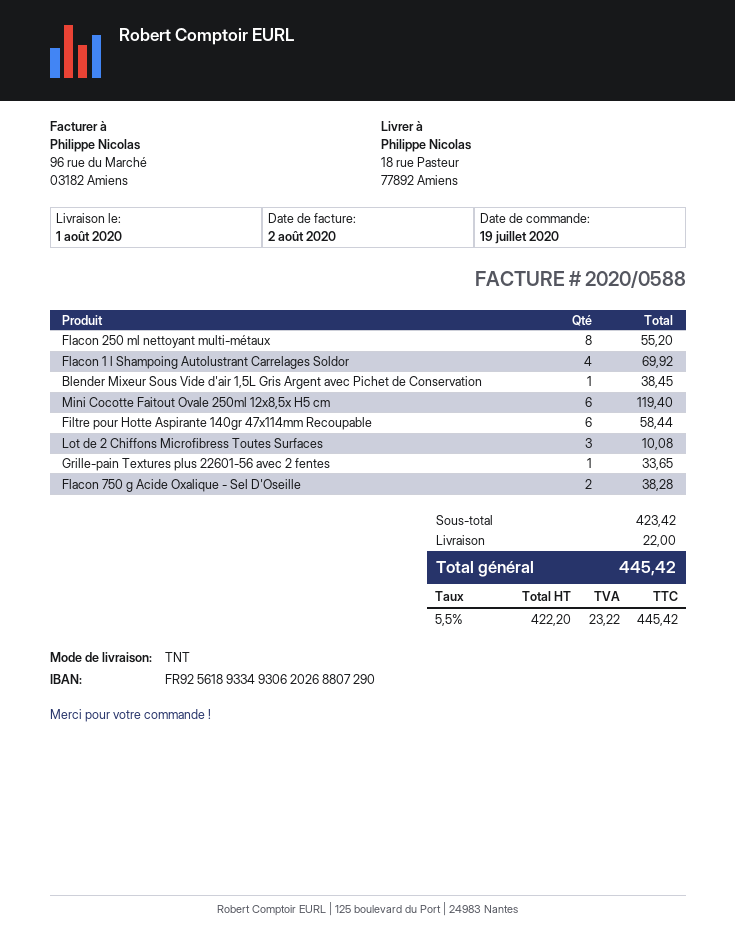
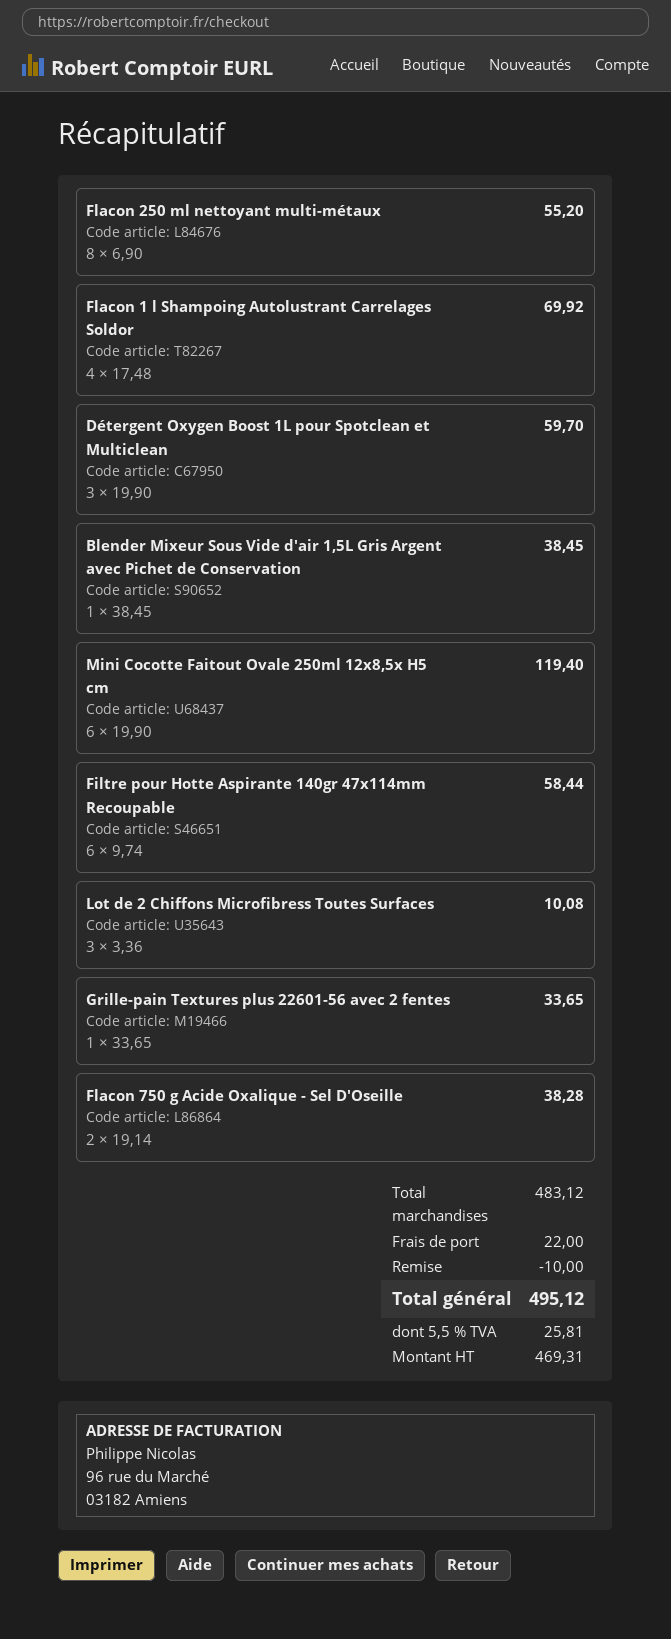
Détergent Oxygen Boost 1L pour Spotclean et Multiclean: none -> 3 for 59.70
subtotal: 423.42 -> 483.12
discount: none -> 10.00
net: 422.20 -> 469.31
tax: 5.5% = 23.22 -> 5.5% = 25.81
total: 445.42 -> 495.12

